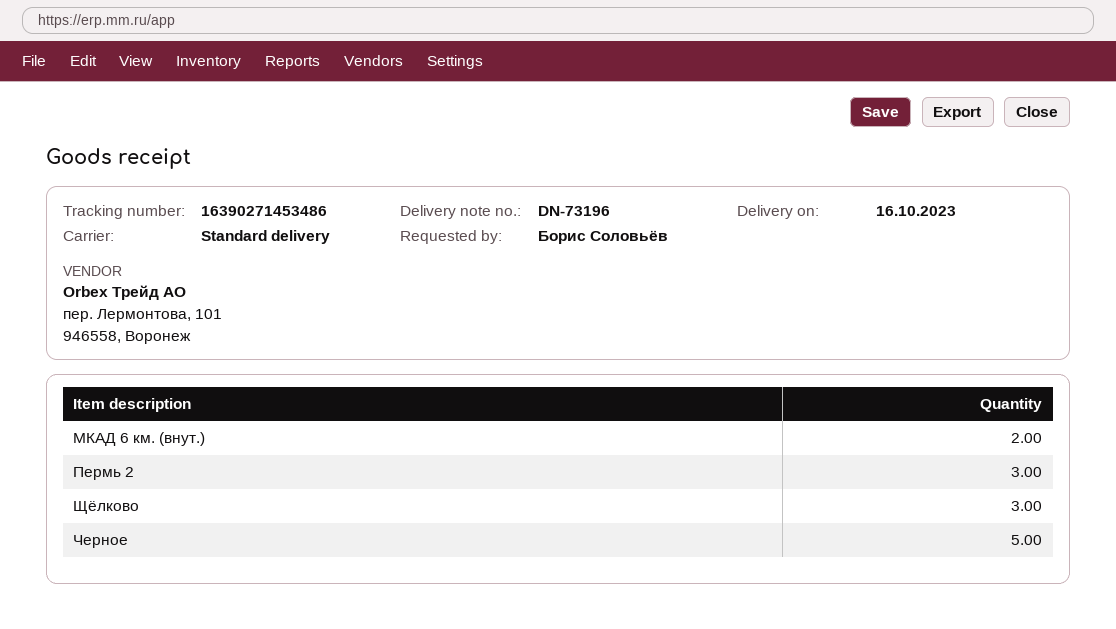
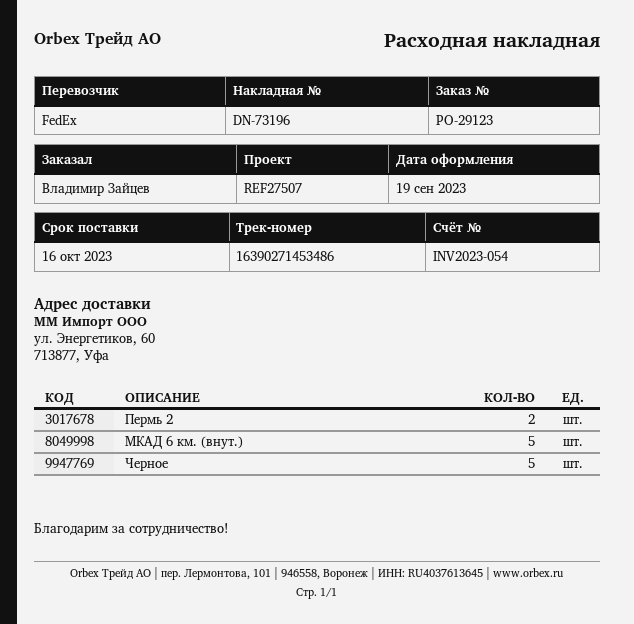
ordered by: Борис Соловьёв -> Владимир Зайцев
shipping method: standard -> FedEx
МКАД 6 км. (внут.): 2 -> 5
Пермь 2: 3 -> 2
Щёлково: 3 -> none

